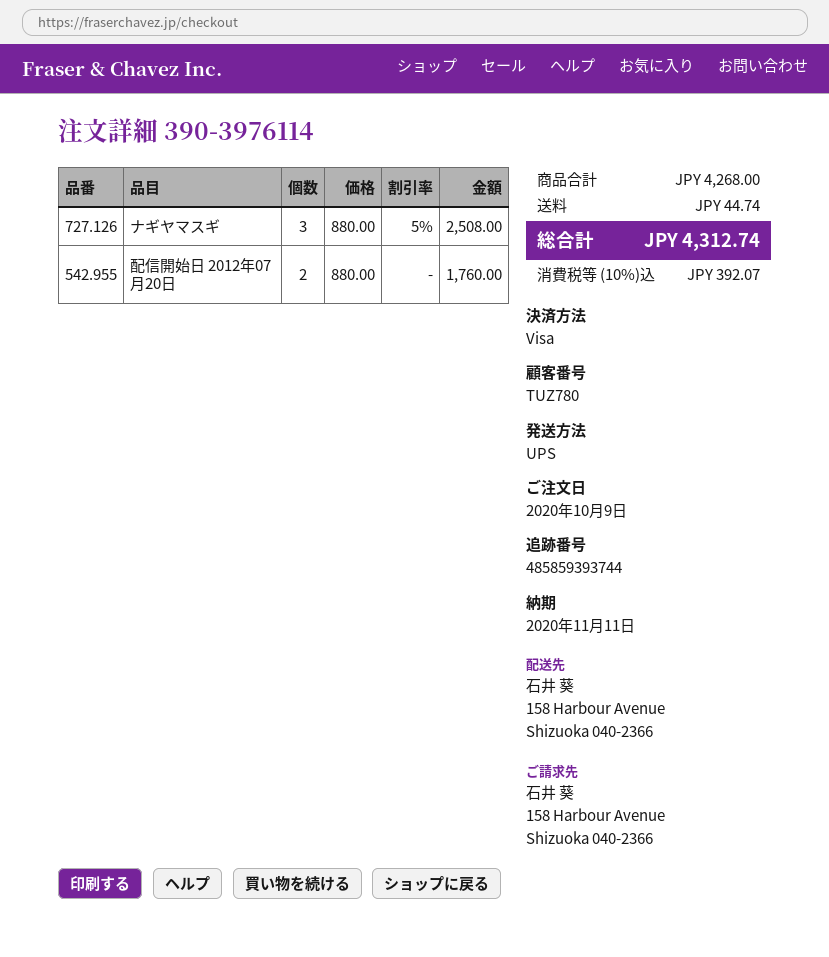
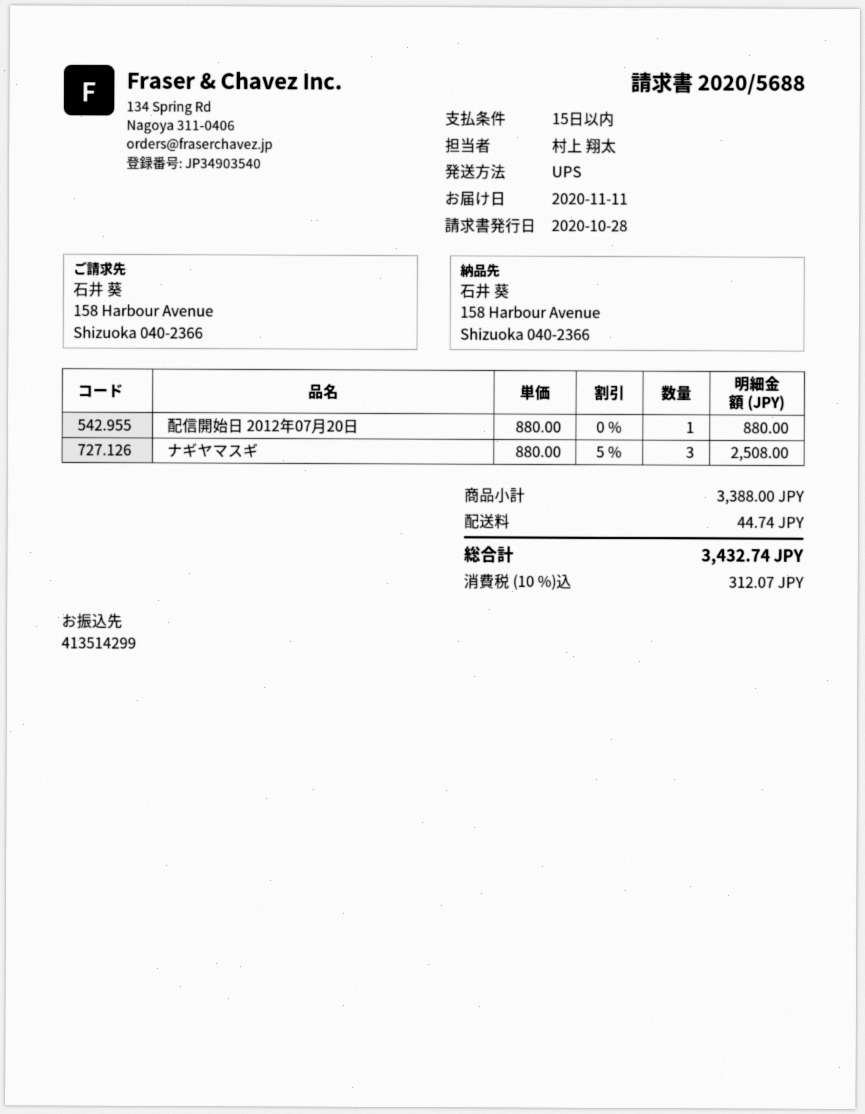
配信開始日 2012年07月20日: 2 x 880.00 = 1760.00 -> 1 x 880.00 = 880.00
subtotal: 4268.00 -> 3388.00
tax: 10% = 392.07 -> 10% = 312.07
total: 4312.74 -> 3432.74

